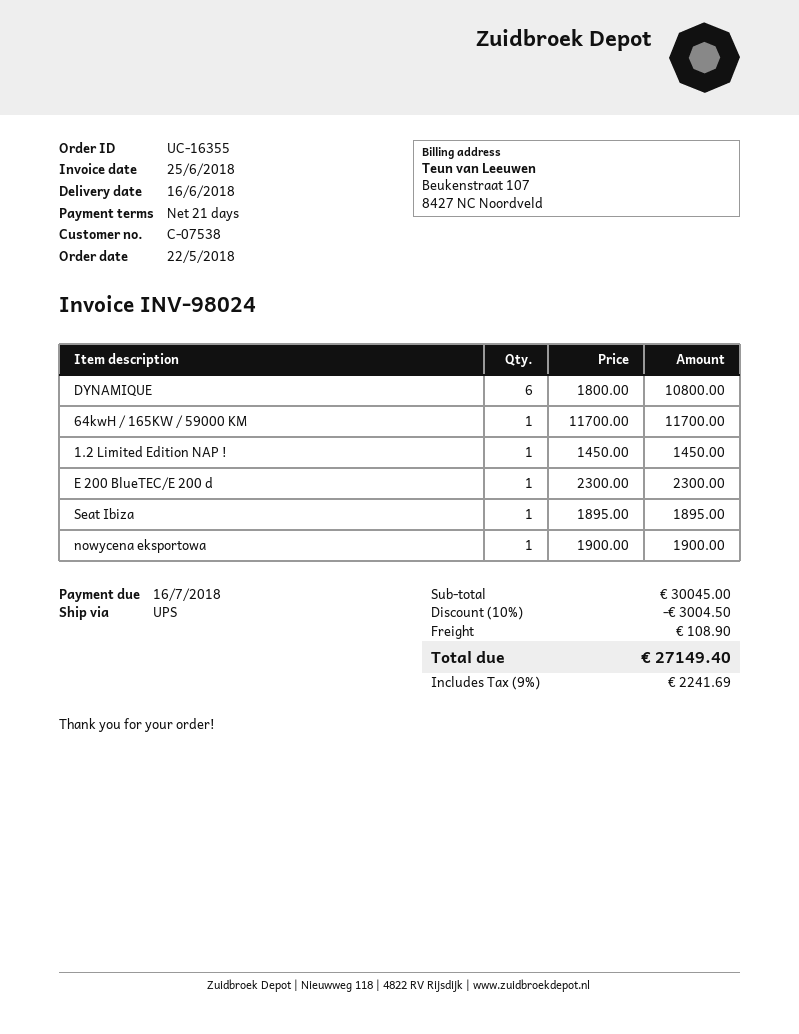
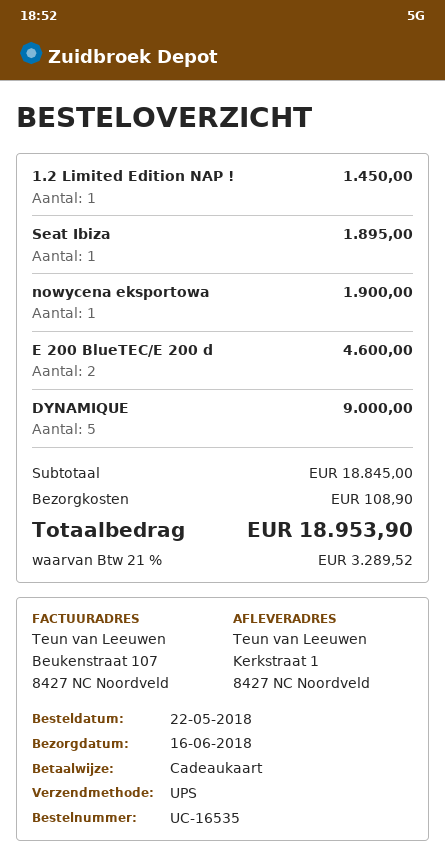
order number: UC-16355 -> UC-16535
DYNAMIQUE: 6 for 10800.00 -> 5 for 9000.00
64kwH / 165KW / 59000 KM: 1 for 11700.00 -> none
E 200 BlueTEC/E 200 d: 1 for 2300.00 -> 2 for 4600.00
subtotal: 30045.00 -> 18845.00
discount: 10% = 3004.50 -> none
tax: 9% = 2241.69 -> 21% = 3289.52
total: 27149.40 -> 18953.90

